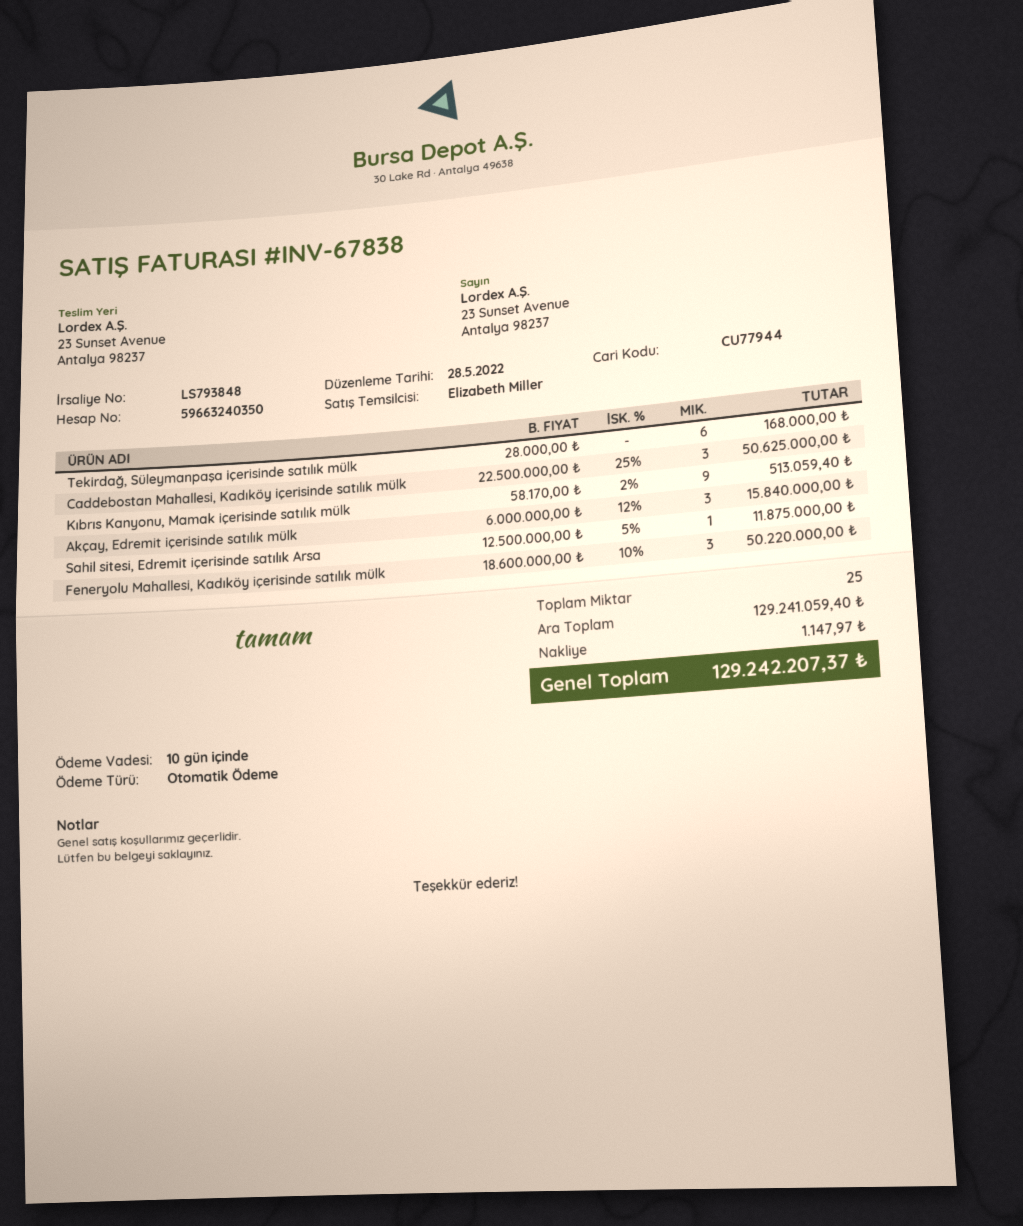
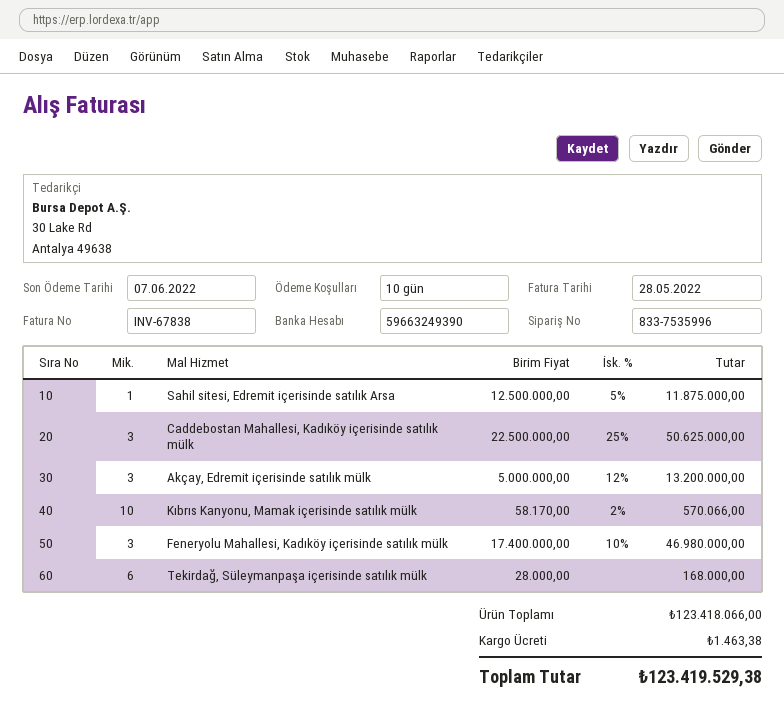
bank account: 59663240350 -> 59663249390
Kıbrıs Kanyonu, Mamak içerisinde satılık mülk: 9 x 58170.00 - 2% = 513059.40 -> 10 x 58170.00 - 2% = 570066.00
Akçay, Edremit içerisinde satılık mülk: 3 x 6000000.00 - 12% = 15840000.00 -> 3 x 5000000.00 - 12% = 13200000.00
Feneryolu Mahallesi, Kadıköy içerisinde satılık mülk: 3 x 18600000.00 - 10% = 50220000.00 -> 3 x 17400000.00 - 10% = 46980000.00
subtotal: 129241059.40 -> 123418066.00
shipping: 1147.97 -> 1463.38
total: 129242207.37 -> 123419529.38

